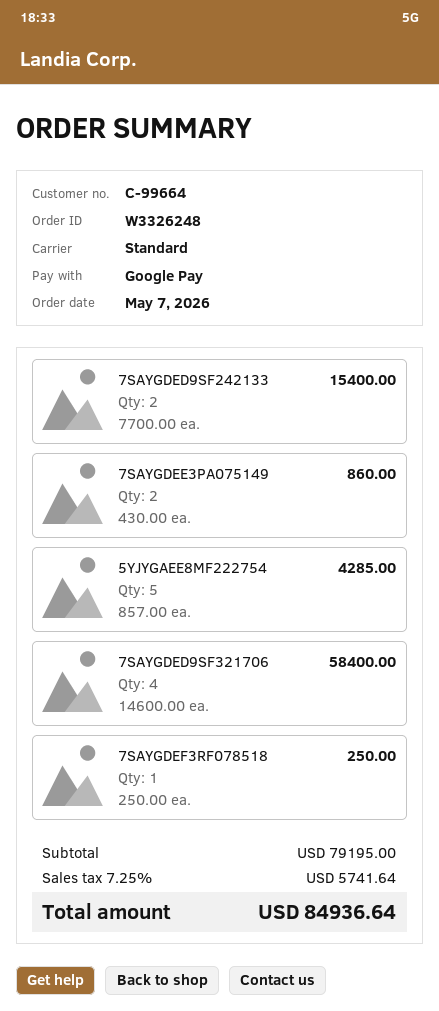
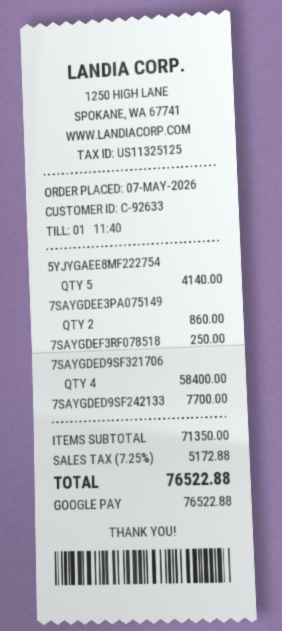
customer number: C-99664 -> C-92633
7SAYGDED9SF242133: 2 for 15400.00 -> 1 for 7700.00
5YJYGAEE8MF222754: 5 for 4285.00 -> 5 for 4140.00
subtotal: 79195.00 -> 71350.00
tax: 7.25% = 5741.64 -> 7.25% = 5172.88
total: 84936.64 -> 76522.88

